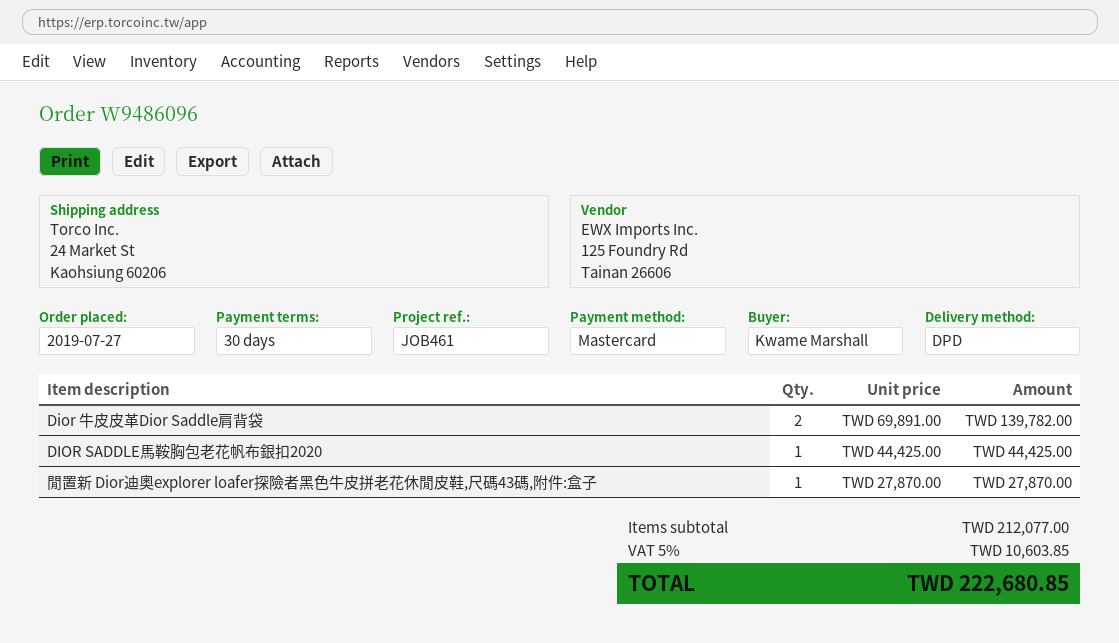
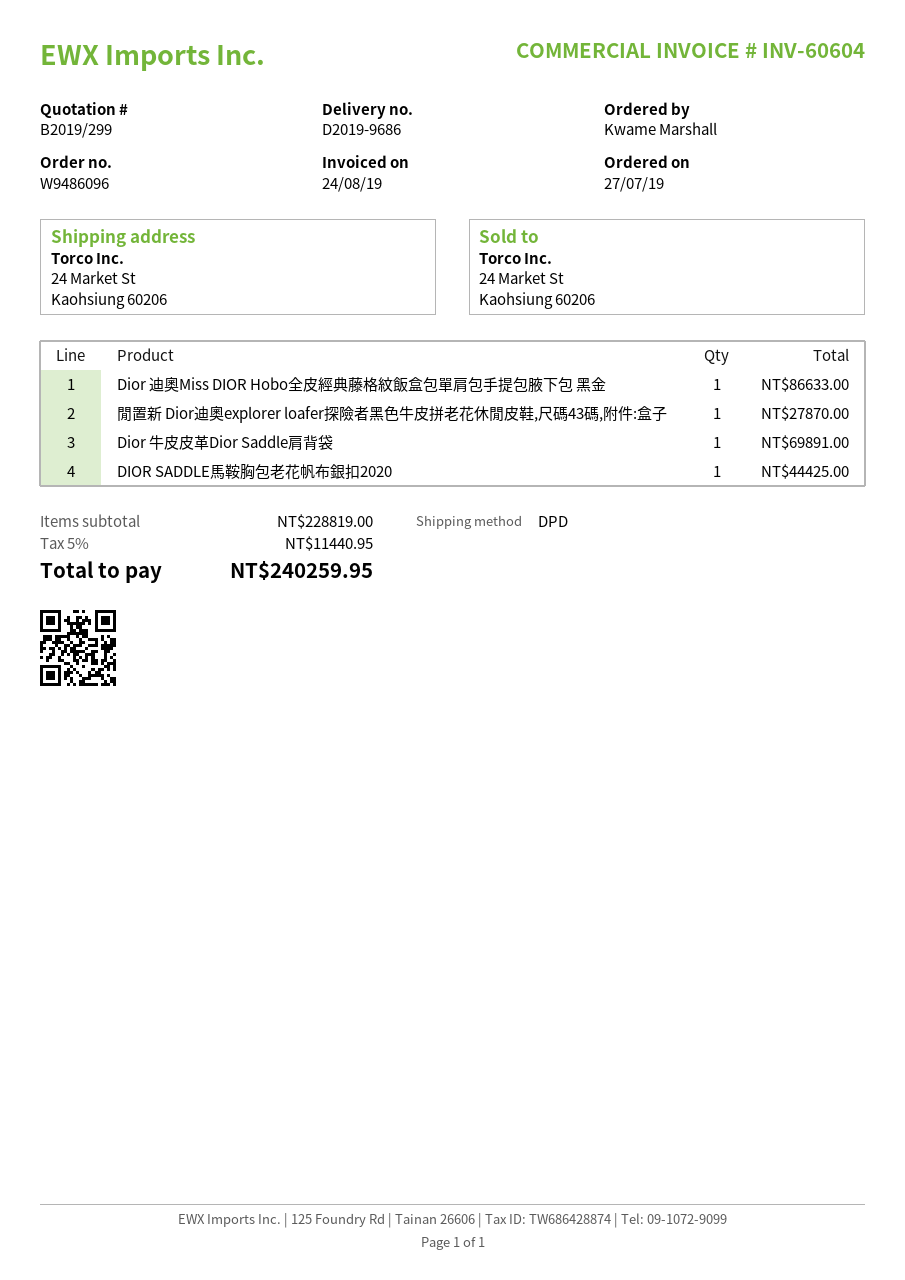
Dior 牛皮皮革Dior Saddle肩背袋: 2 for 139782.00 -> 1 for 69891.00
Dior 迪奧Miss DIOR Hobo全皮經典藤格紋飯盒包單肩包手提包腋下包 黑金: none -> 1 for 86633.00
subtotal: 212077.00 -> 228819.00
tax: 5% = 10603.85 -> 5% = 11440.95
total: 222680.85 -> 240259.95

